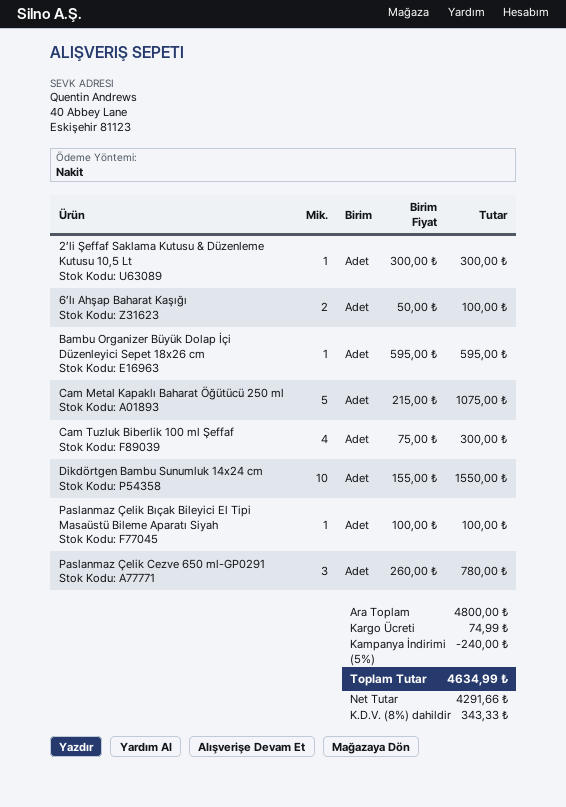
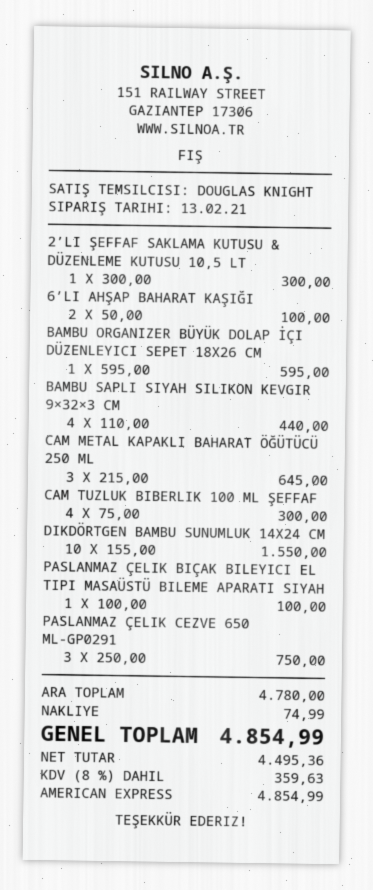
payment method: cash -> American Express
Cam Metal Kapaklı Baharat Öğütücü 250 ml: 5 x 215.00 = 1075.00 -> 3 x 215.00 = 645.00
Paslanmaz Çelik Cezve 650 ml-GP0291: 3 x 260.00 = 780.00 -> 3 x 250.00 = 750.00
BAMBU SAPLI SIYAH SILIKON KEVGIR 9×32×3 CM: none -> 4 x 110.00 = 440.00
subtotal: 4800.00 -> 4780.00
discount: 5% = 240.00 -> none
net: 4291.66 -> 4495.36
tax: 8% = 343.33 -> 8% = 359.63
total: 4634.99 -> 4854.99

